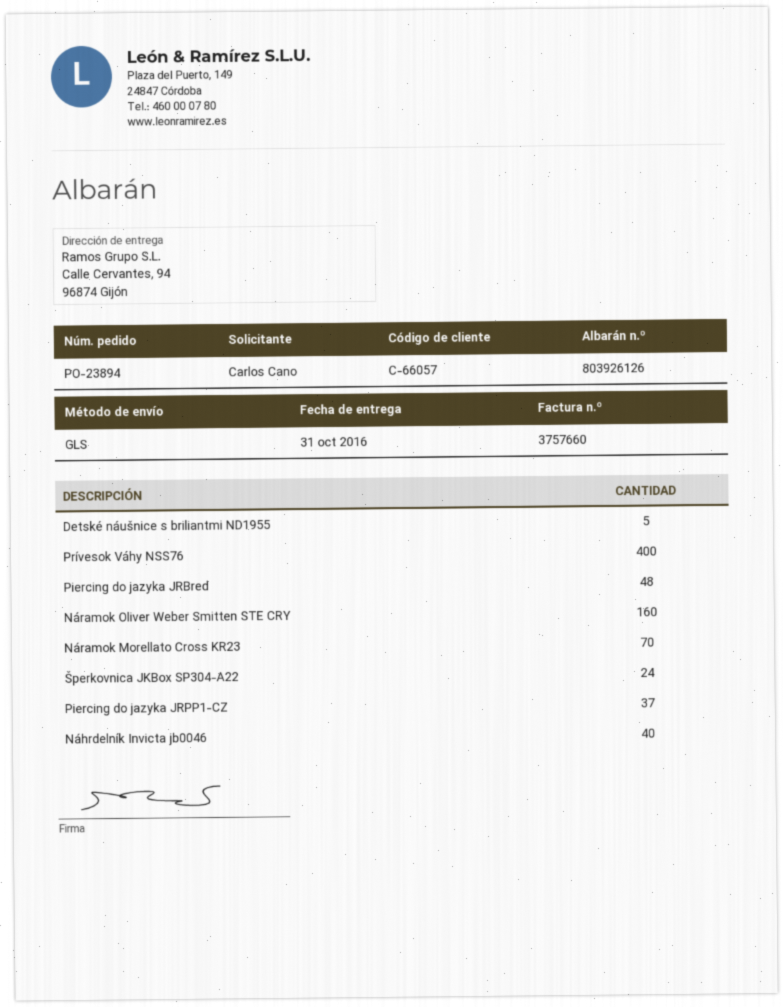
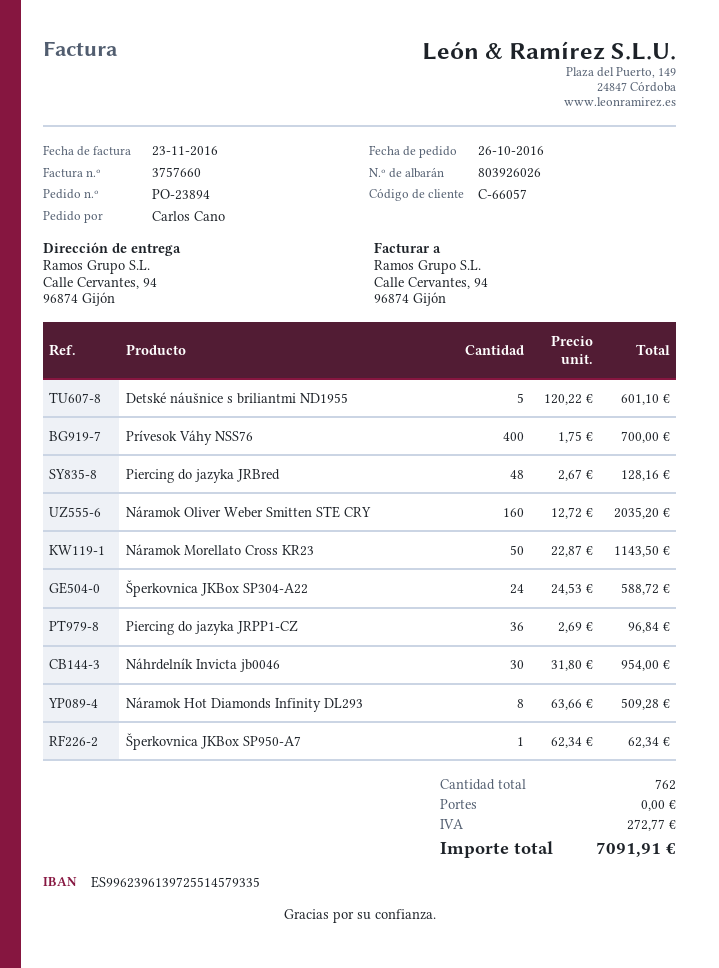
delivery note number: 803926126 -> 803926026
Náramok Morellato Cross KR23: 70 -> 50
Piercing do jazyka JRPP1-CZ: 37 -> 36
Náhrdelník Invicta jb0046: 40 -> 30
Náramok Hot Diamonds Infinity DL293: none -> 8
Šperkovnica JKBox SP950-A7: none -> 1

